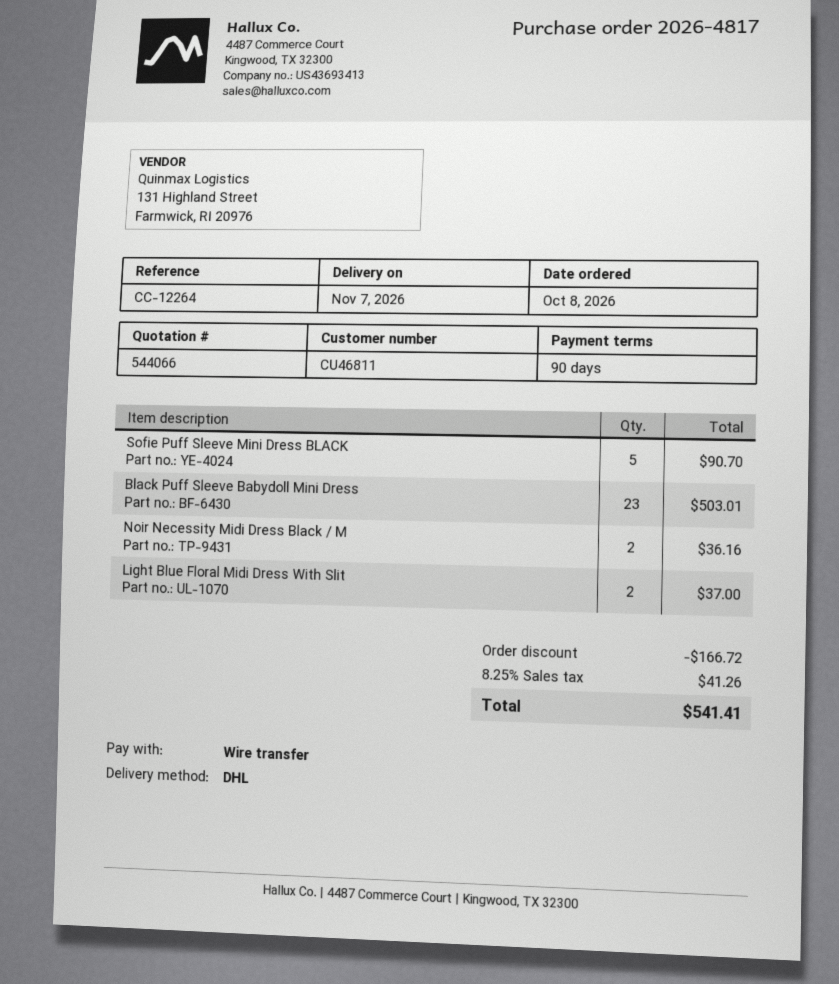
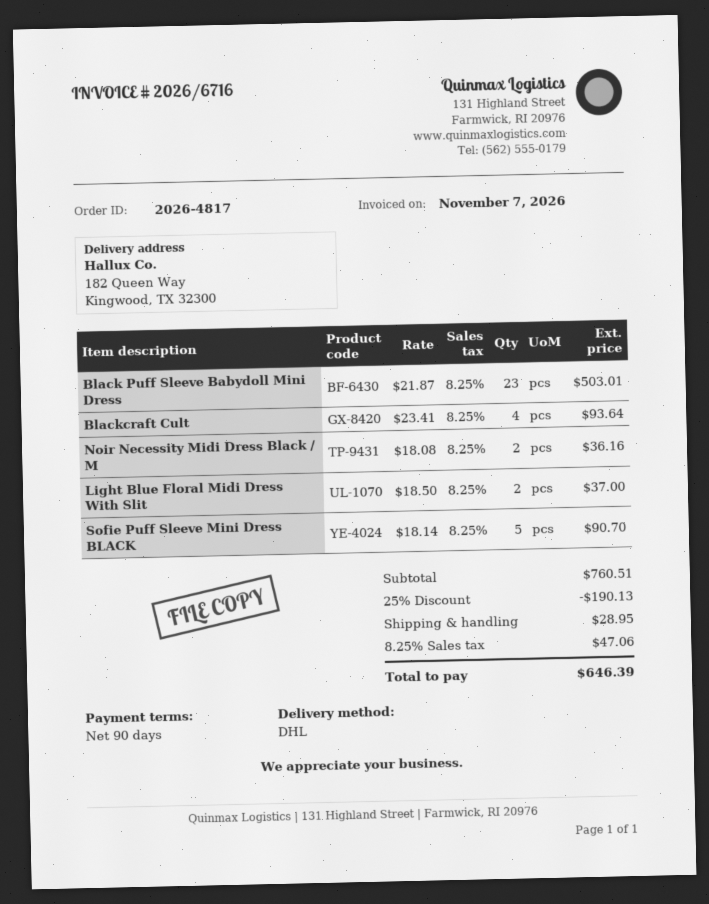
Blackcraft Cult: none -> 4 for 93.64
discount: 166.72 -> 190.13
shipping: none -> 28.95
tax: 8.25% = 41.26 -> 8.25% = 47.06
total: 541.41 -> 646.39

